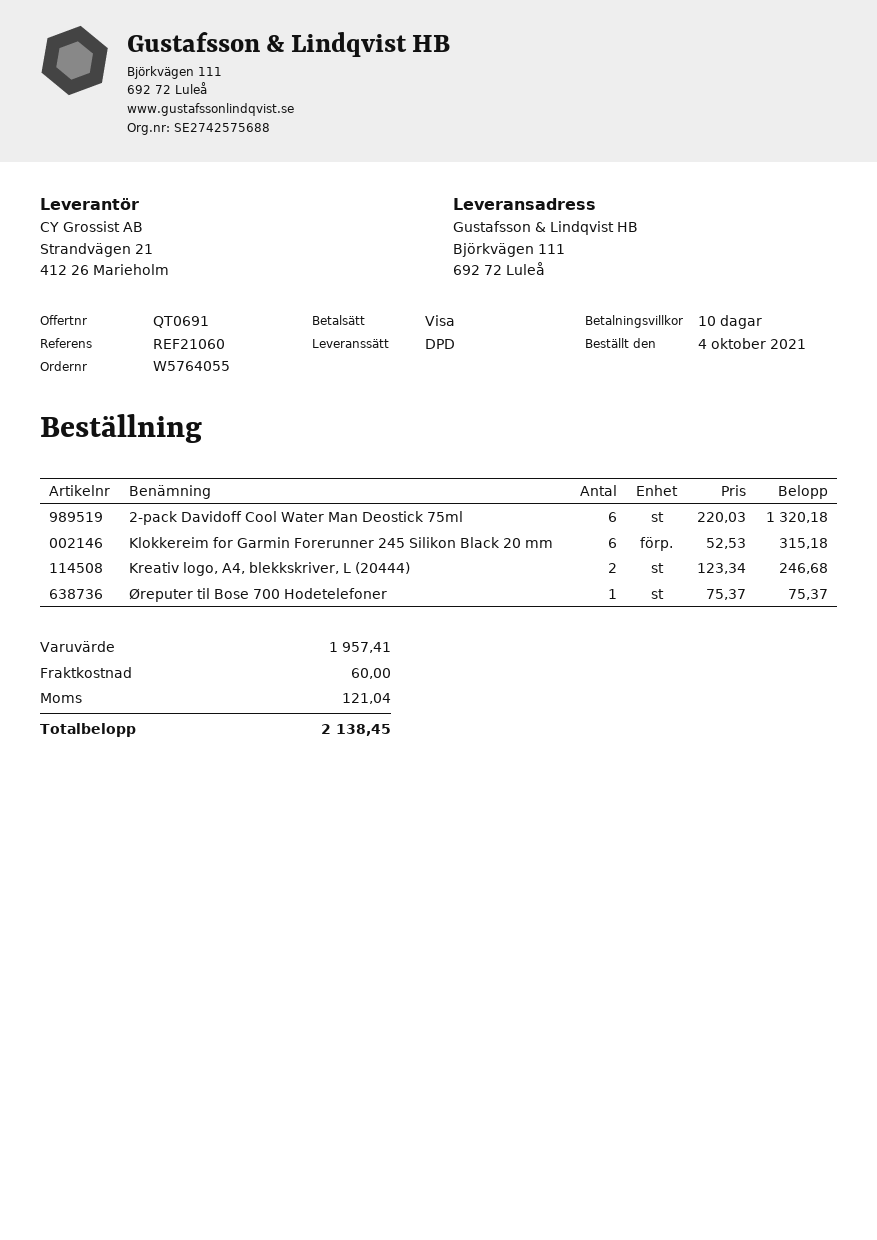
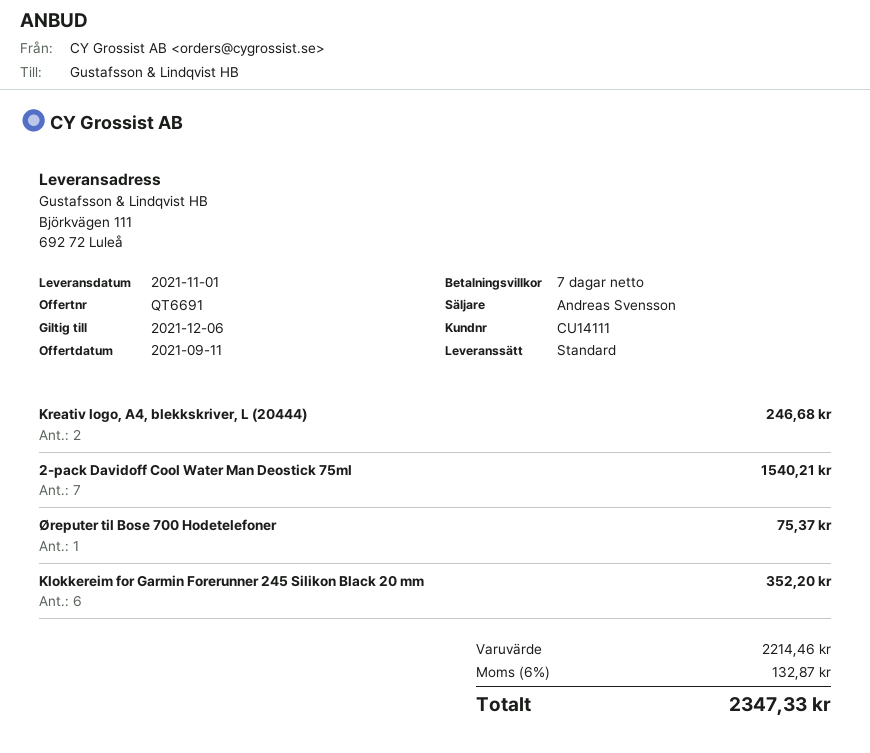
quote number: QT0691 -> QT6691
payment terms: 10 days -> 7 days
shipping method: DPD -> standard
2-pack Davidoff Cool Water Man Deostick 75ml: 6 for 1320.18 -> 7 for 1540.21
Klokkereim for Garmin Forerunner 245 Silikon Black 20 mm: 6 for 315.18 -> 6 for 352.20
subtotal: 1957.41 -> 2214.46
shipping: 60.00 -> none
tax: 121.04 -> 132.87
total: 2138.45 -> 2347.33

